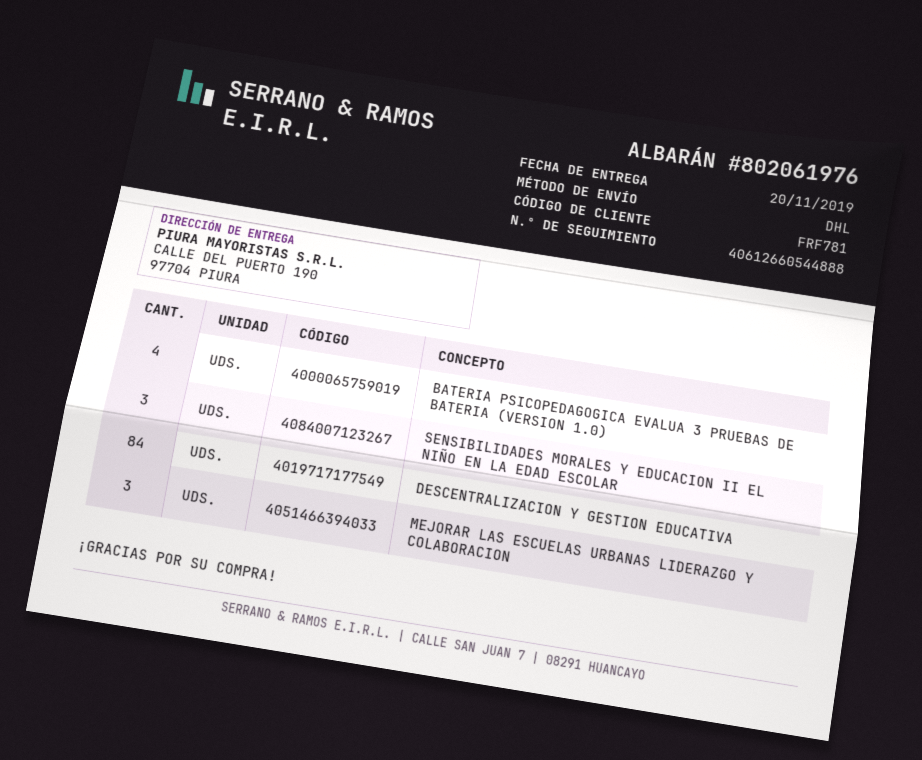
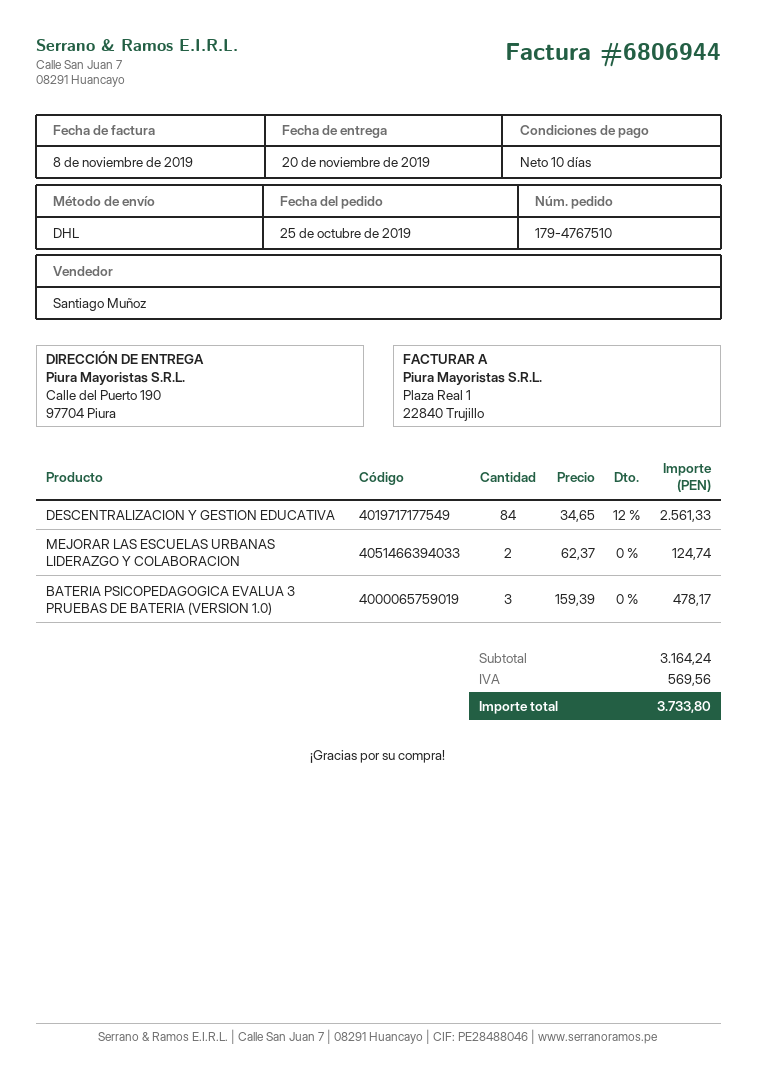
BATERIA PSICOPEDAGOGICA EVALUA 3 PRUEBAS DE BATERIA (VERSION 1.0): 4 -> 3
SENSIBILIDADES MORALES Y EDUCACION II EL NIÑO EN LA EDAD ESCOLAR: 3 -> none
MEJORAR LAS ESCUELAS URBANAS LIDERAZGO Y COLABORACION: 3 -> 2

